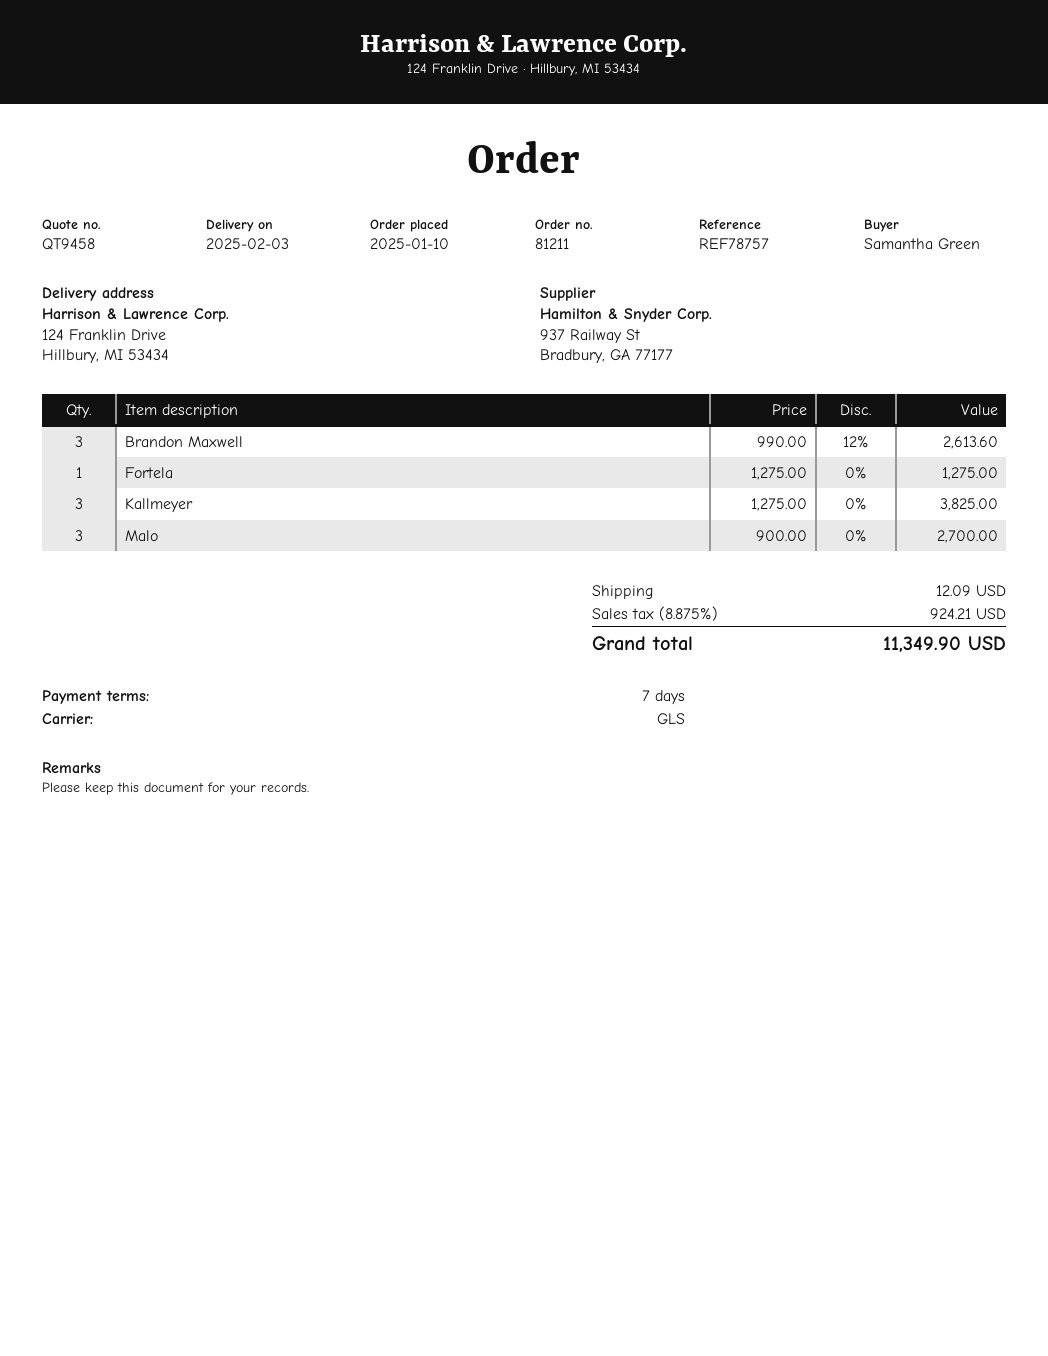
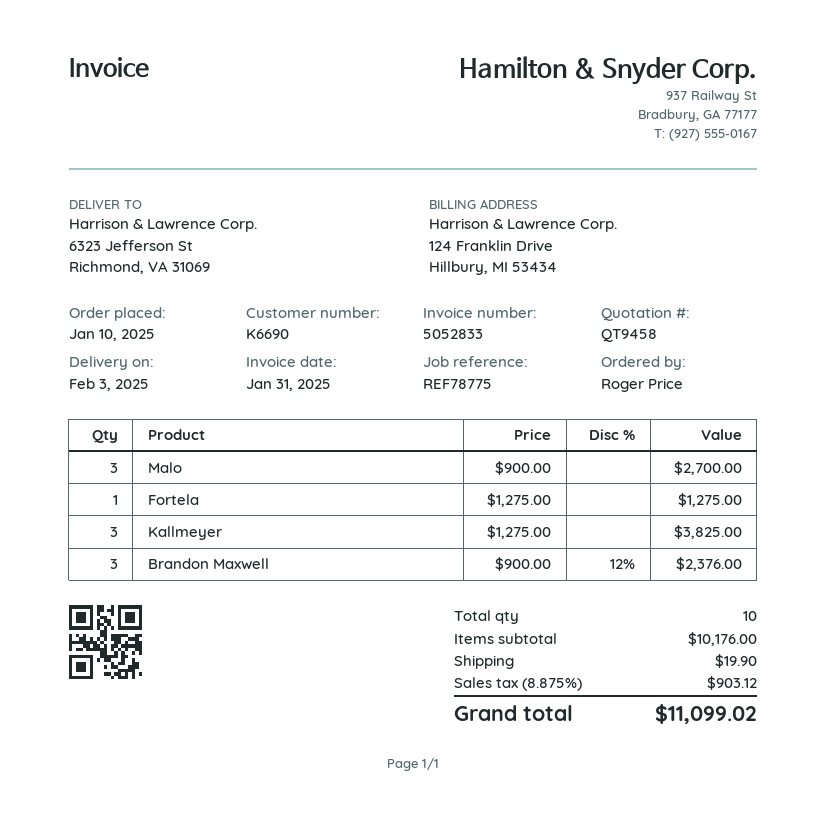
reference: REF78757 -> REF78775
ordered by: Samantha Green -> Roger Price
ship to: 124 Franklin Drive, Hillbury, MI 53434 -> 6323 Jefferson St, Richmond, VA 31069
Brandon Maxwell: 3 x 990.00 - 12% = 2613.60 -> 3 x 900.00 - 12% = 2376.00
shipping: 12.09 -> 19.90
tax: 8.875% = 924.21 -> 8.875% = 903.12
total: 11349.90 -> 11099.02

